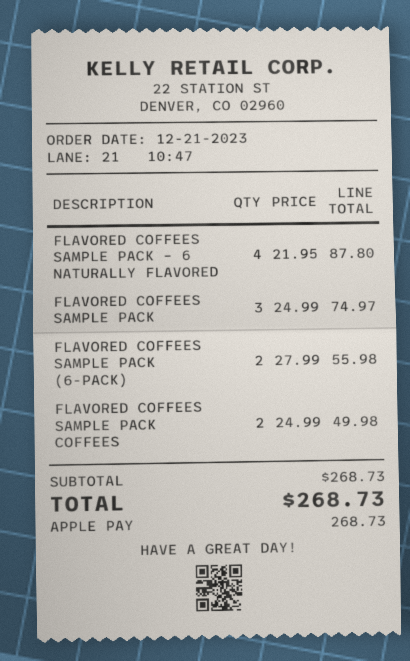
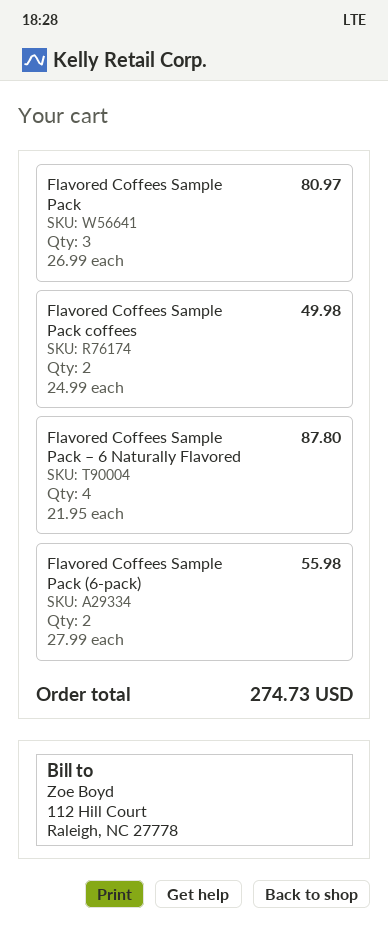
FLAVORED COFFEES SAMPLE PACK: 3 x 24.99 = 74.97 -> 3 x 26.99 = 80.97
total: 268.73 -> 274.73

